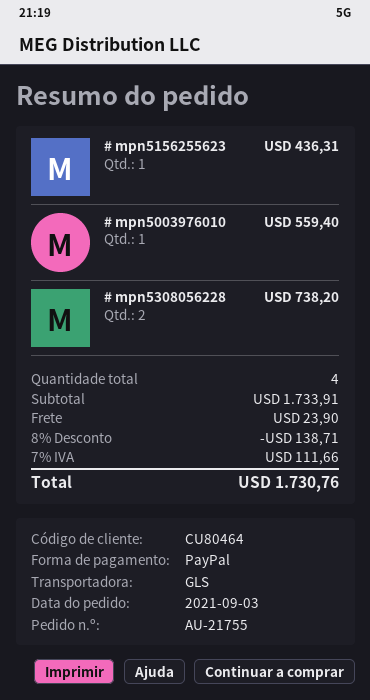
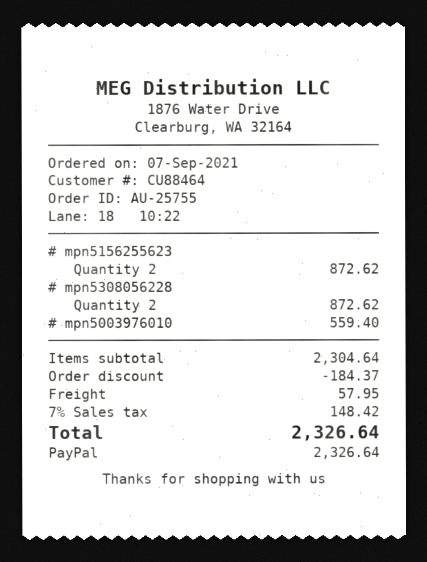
order number: AU-21755 -> AU-25755
order date: 2021-09-03 -> 2021-09-07
customer number: CU80464 -> CU88464
# mpn5156255623: 1 for 436.31 -> 2 for 872.62
# mpn5308056228: 2 for 738.20 -> 2 for 872.62
subtotal: 1733.91 -> 2304.64
discount: 138.71 -> 184.37
shipping: 23.90 -> 57.95
tax: 7% = 111.66 -> 7% = 148.42
total: 1730.76 -> 2326.64

